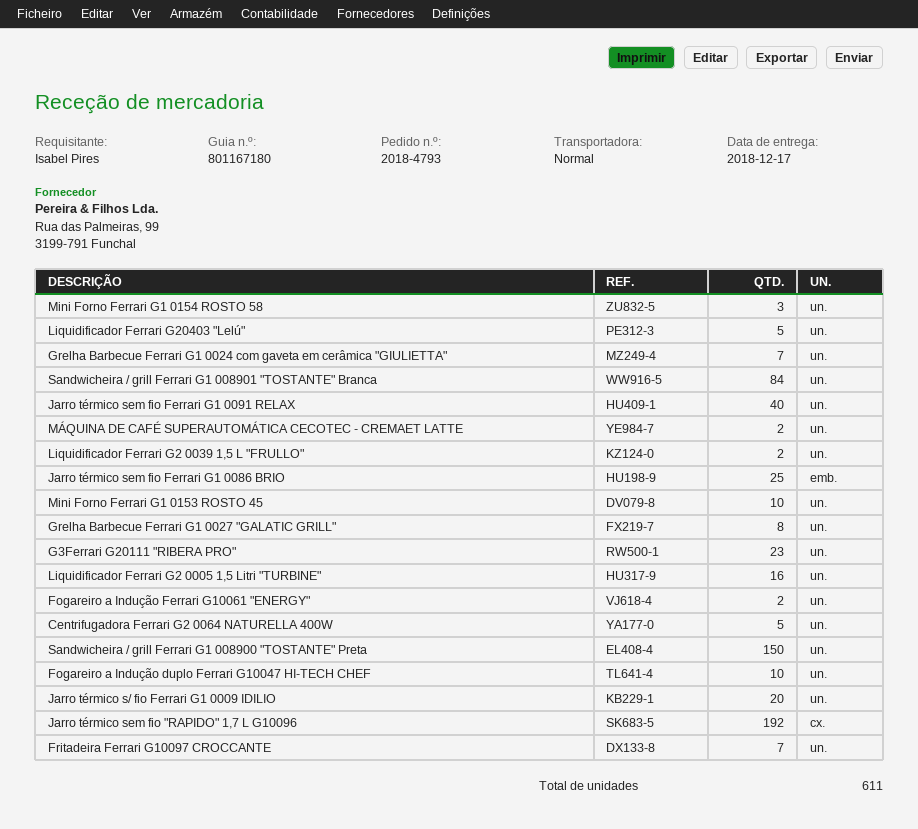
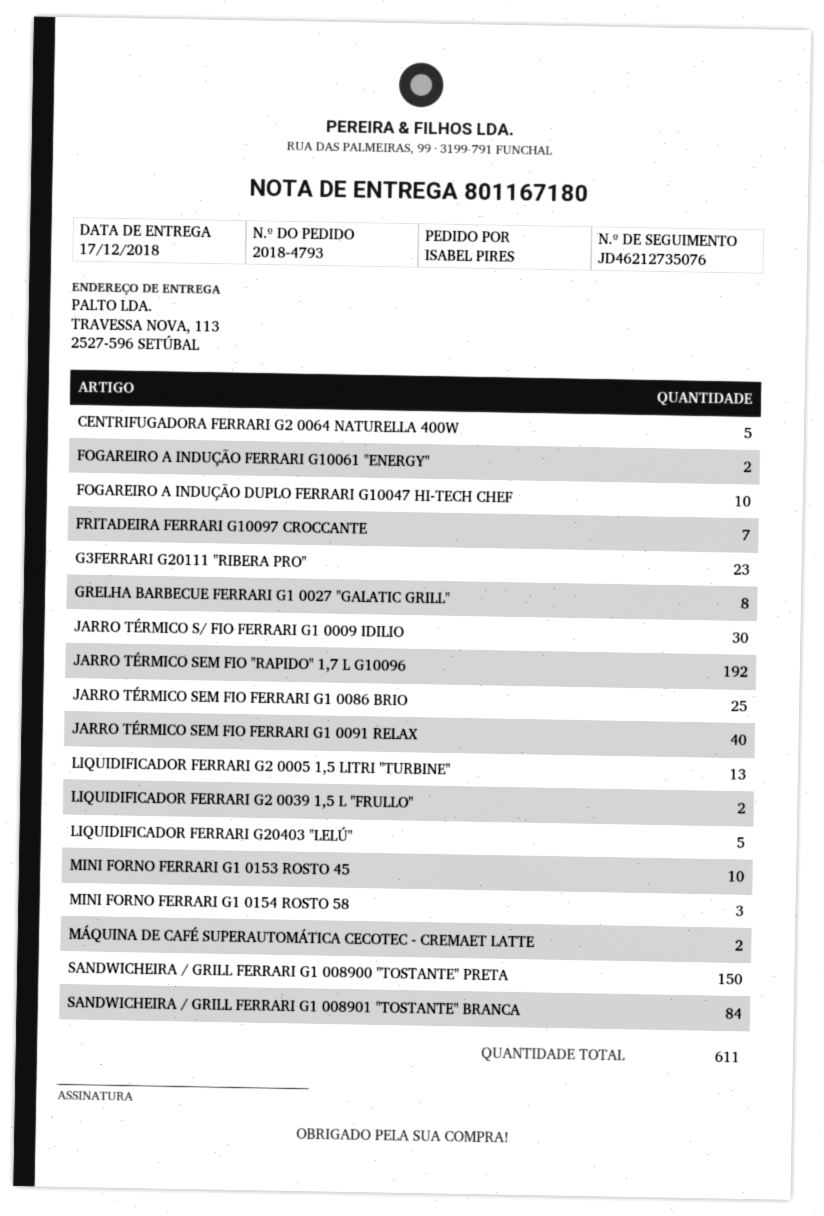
Grelha Barbecue Ferrari G1 0024 com gaveta em cerâmica "GIULIETTA": 7 -> none
Liquidificador Ferrari G2 0005 1,5 Litri "TURBINE": 16 -> 13
Jarro térmico s/ fio Ferrari G1 0009 IDILIO: 20 -> 30

